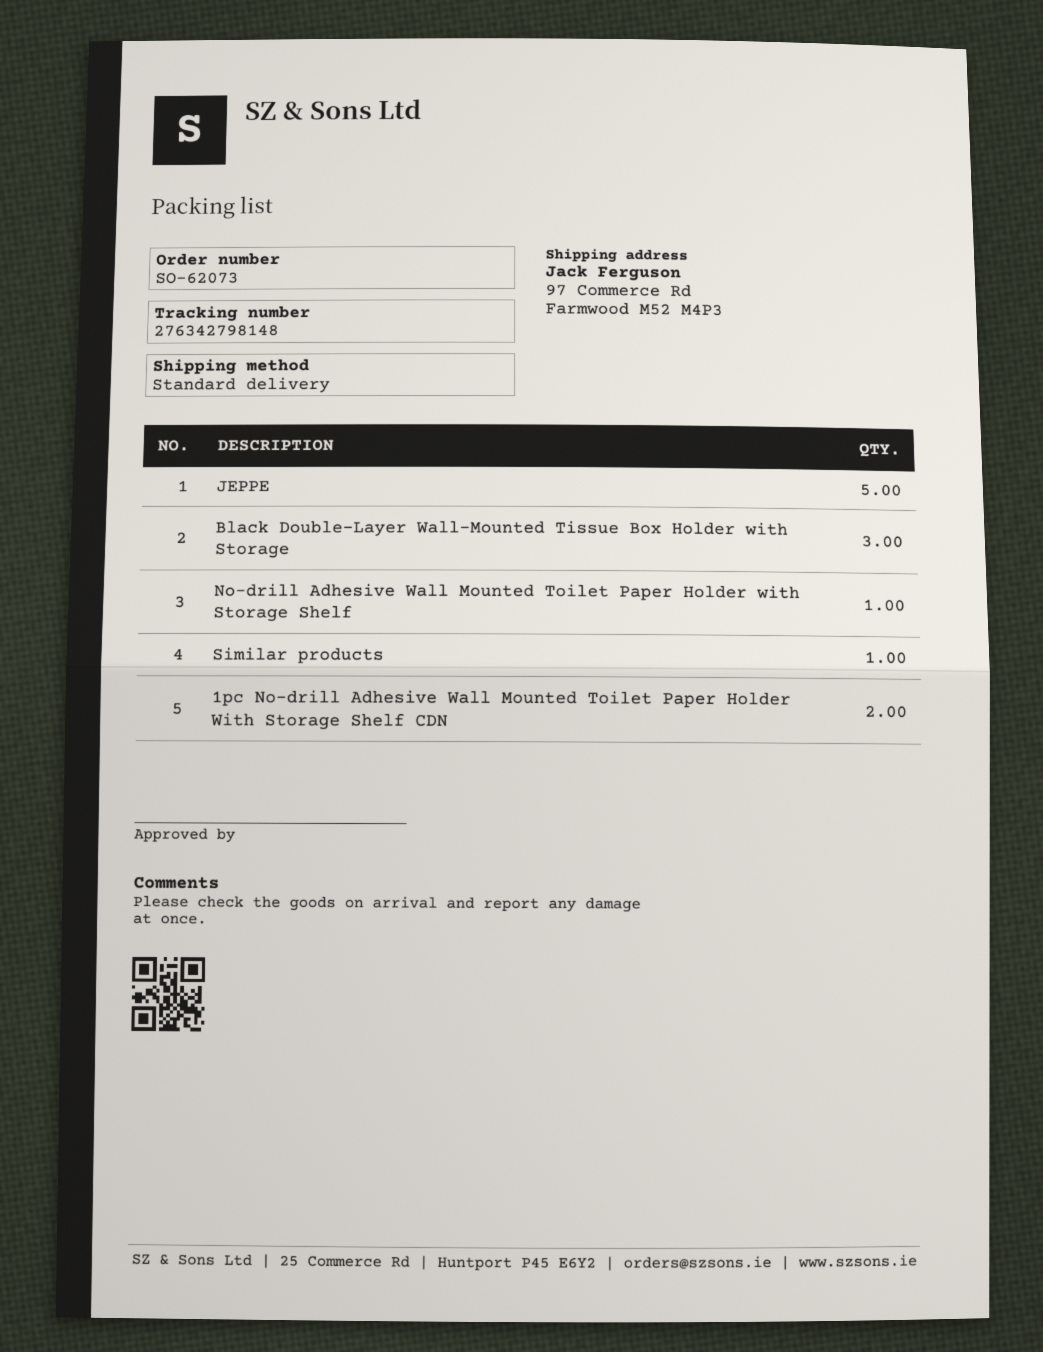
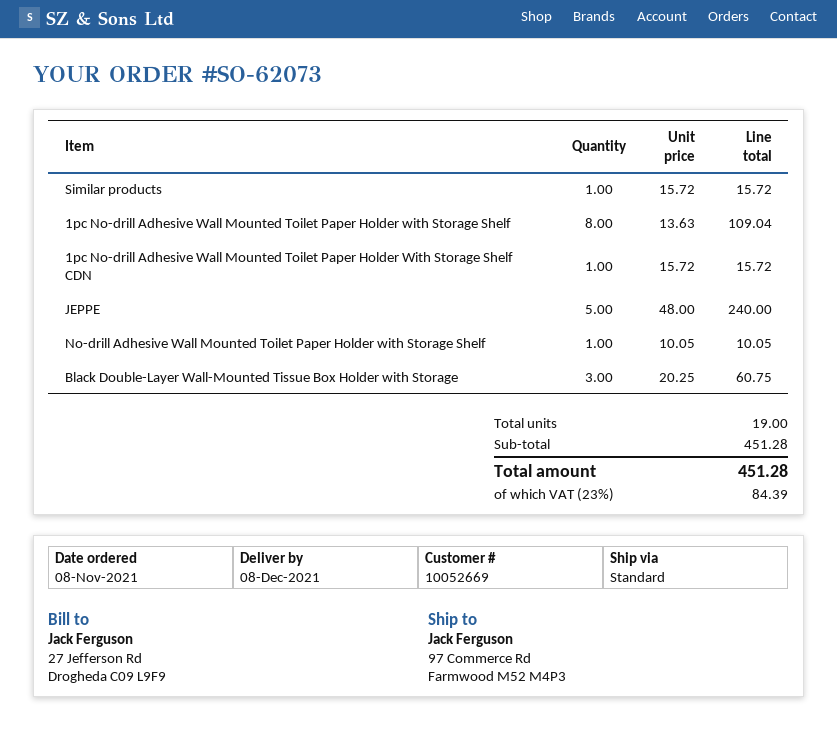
1pc No-drill Adhesive Wall Mounted Toilet Paper Holder With Storage Shelf CDN: 2 -> 1
1pc No-drill Adhesive Wall Mounted Toilet Paper Holder with Storage Shelf: none -> 8

